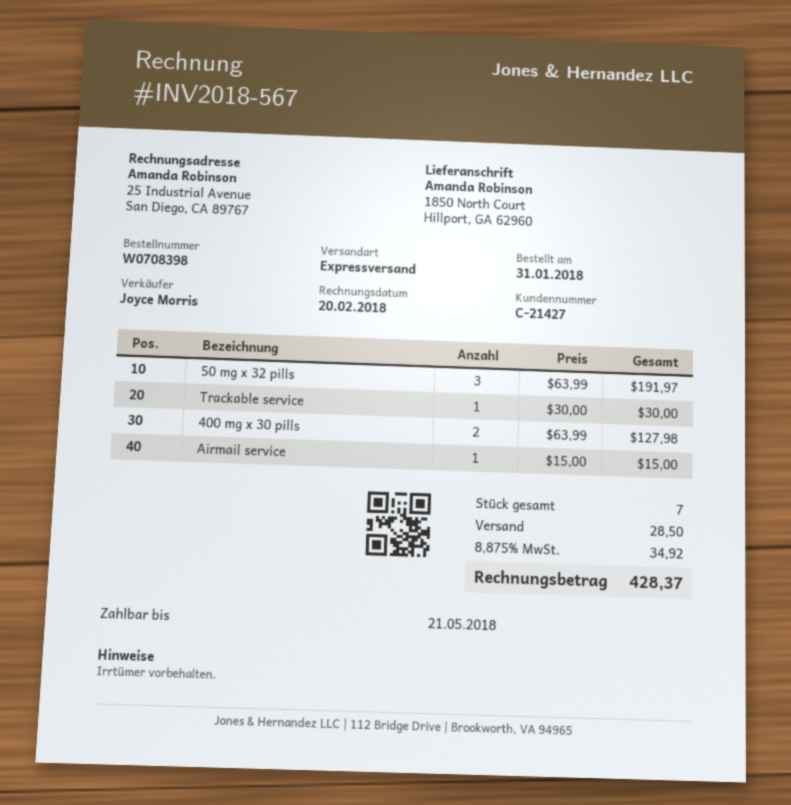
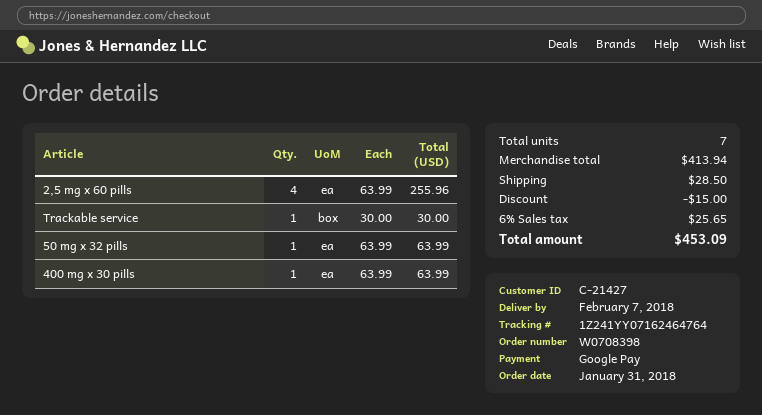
50 mg x 32 pills: 3 x 63.99 = 191.97 -> 1 x 63.99 = 63.99
400 mg x 30 pills: 2 x 63.99 = 127.98 -> 1 x 63.99 = 63.99
Airmail service: 1 x 15.00 = 15.00 -> none
2,5 mg x 60 pills: none -> 4 x 63.99 = 255.96
discount: none -> 15.00
tax: 8.875% = 34.92 -> 6% = 25.65
total: 428.37 -> 453.09

